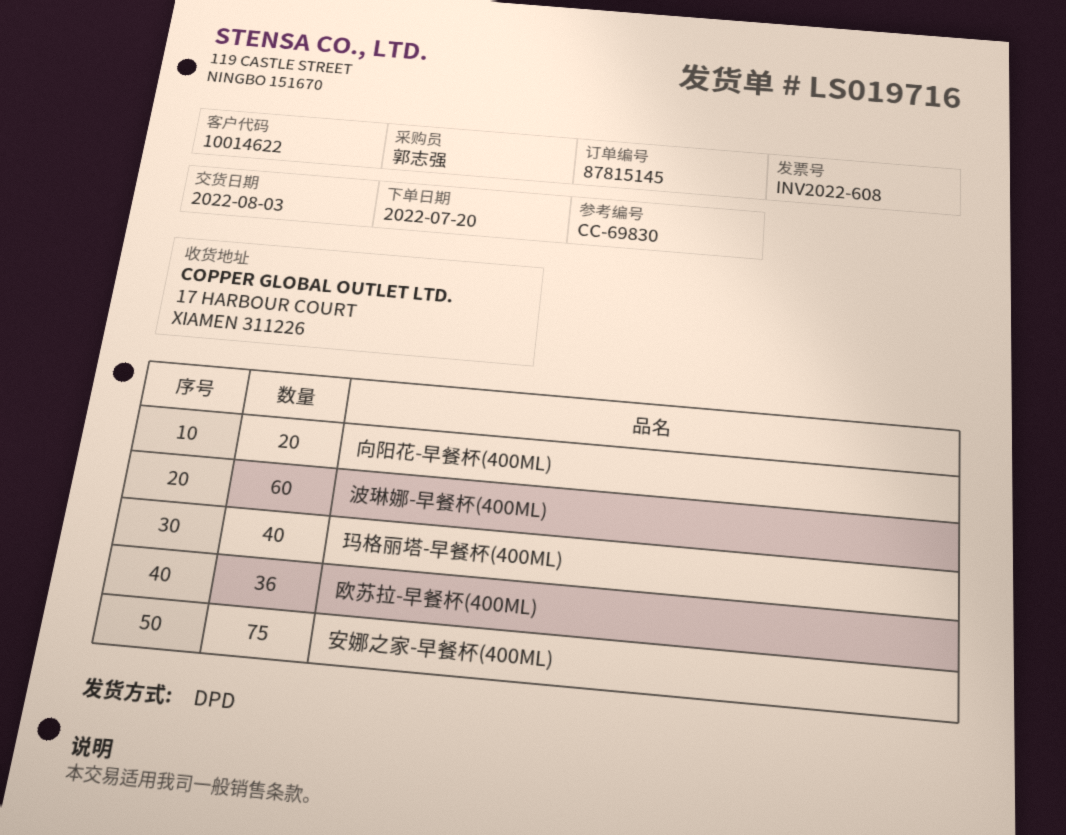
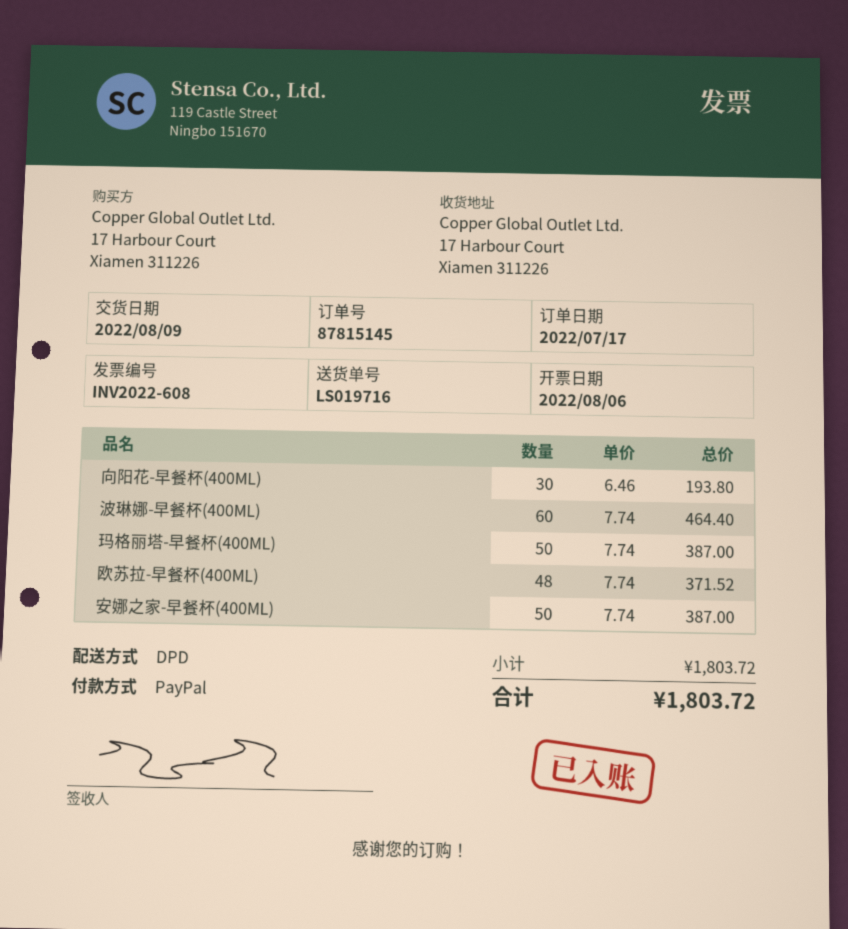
order date: 2022-07-20 -> 2022-07-17
delivery date: 2022-08-03 -> 2022-08-09
向阳花-早餐杯(400ML): 20 -> 30
玛格丽塔-早餐杯(400ML): 40 -> 50
欧苏拉-早餐杯(400ML): 36 -> 48
安娜之家-早餐杯(400ML): 75 -> 50

